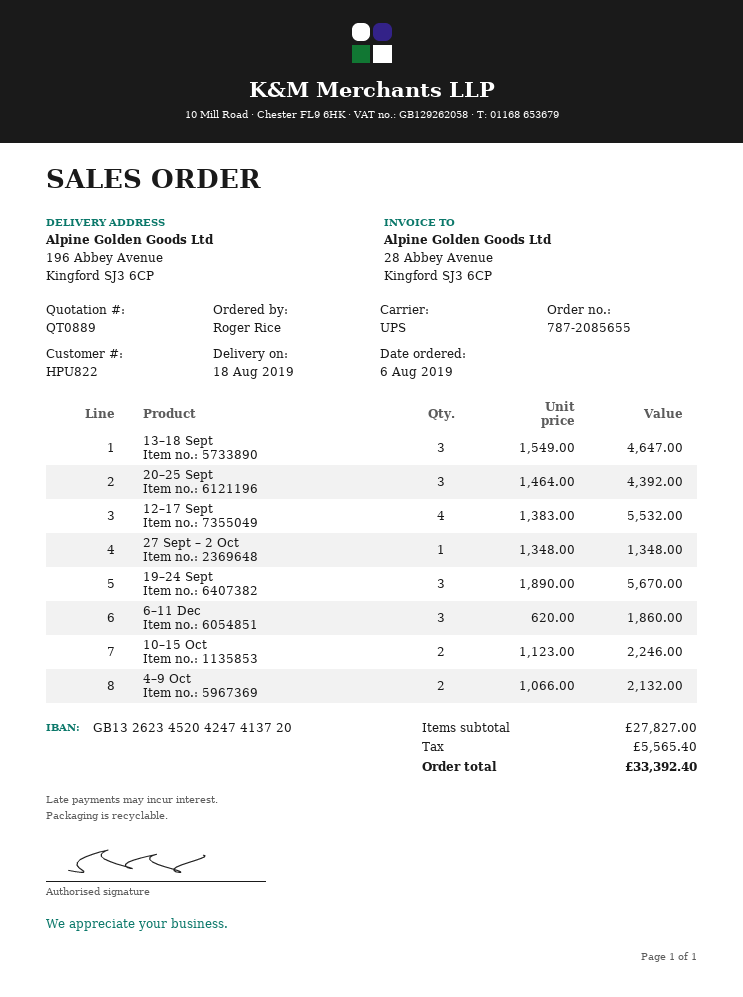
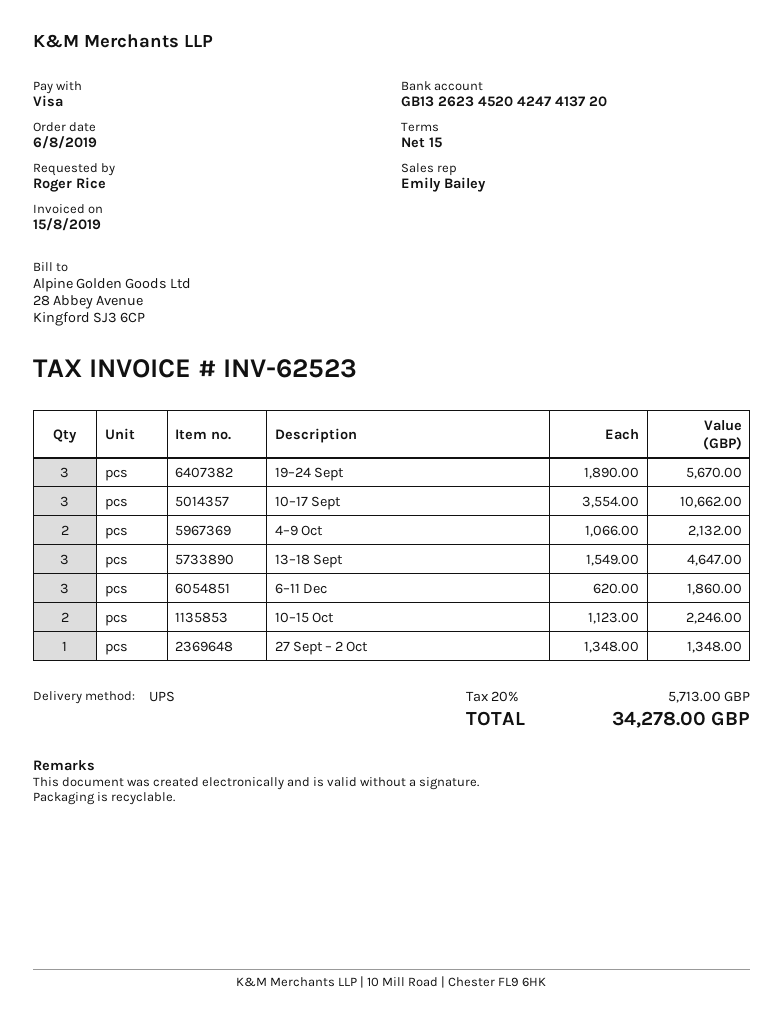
20–25 Sept: 3 x 1464.00 = 4392.00 -> none
12–17 Sept: 4 x 1383.00 = 5532.00 -> none
10–17 Sept: none -> 3 x 3554.00 = 10662.00
tax: 5565.40 -> 5713.00
total: 33392.40 -> 34278.00

